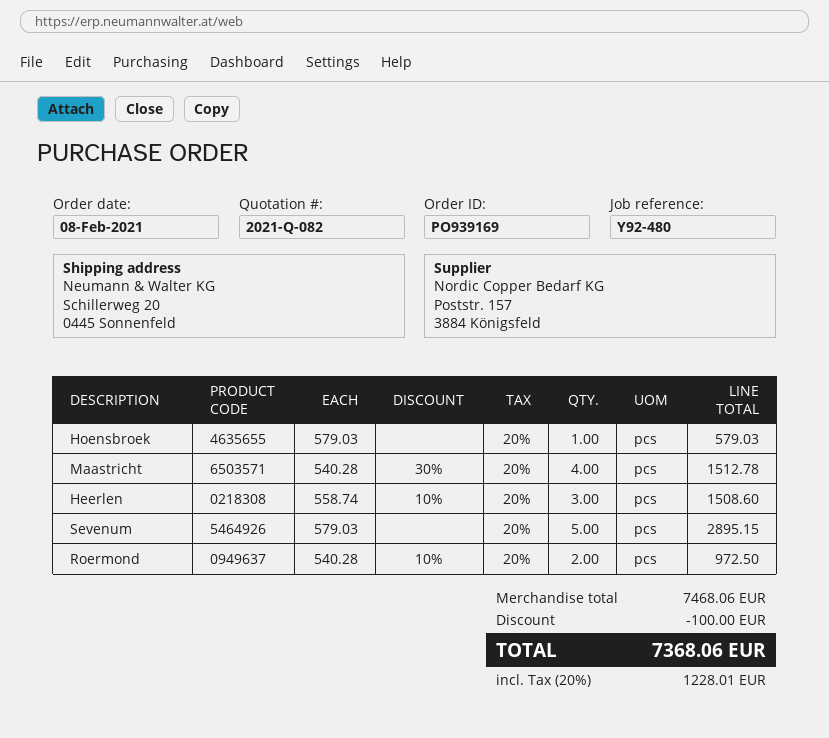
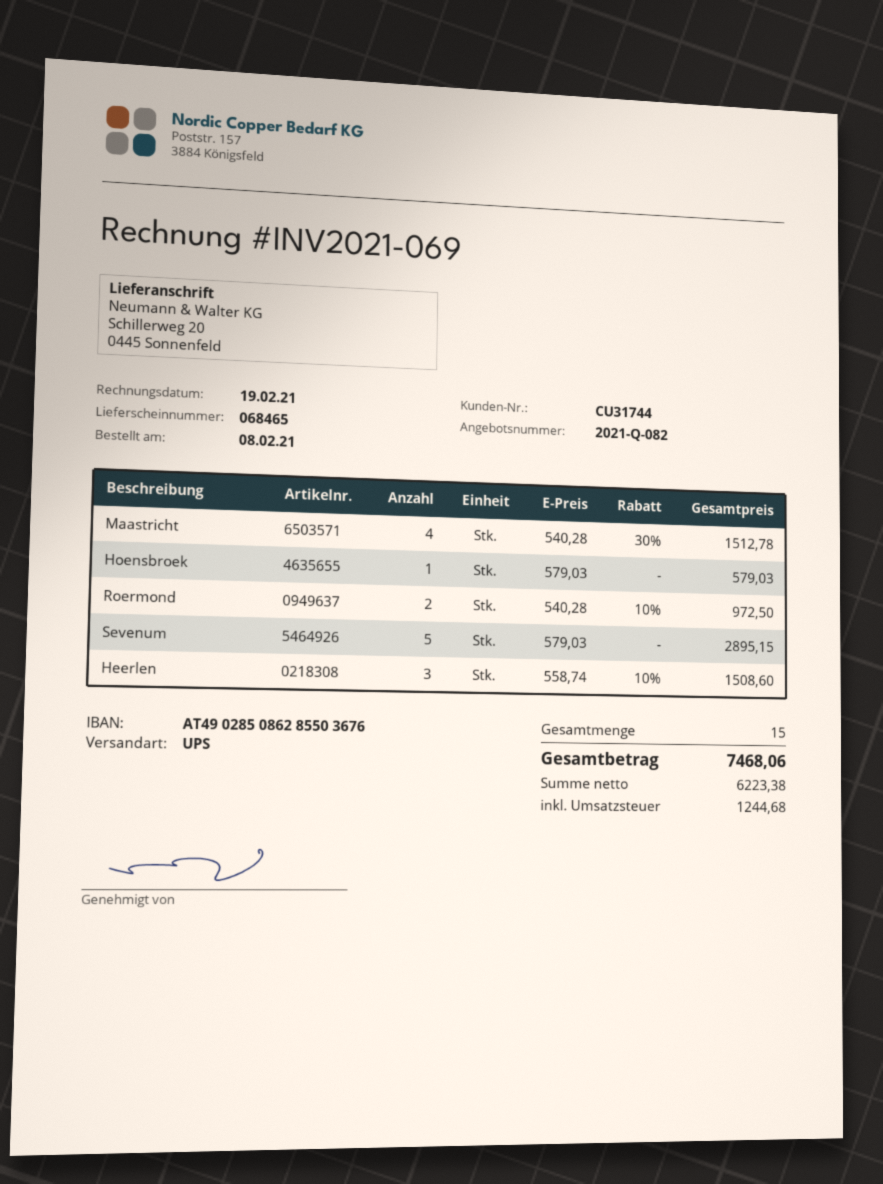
discount: 100.00 -> none
tax: 1228.01 -> 1244.68
total: 7368.06 -> 7468.06

